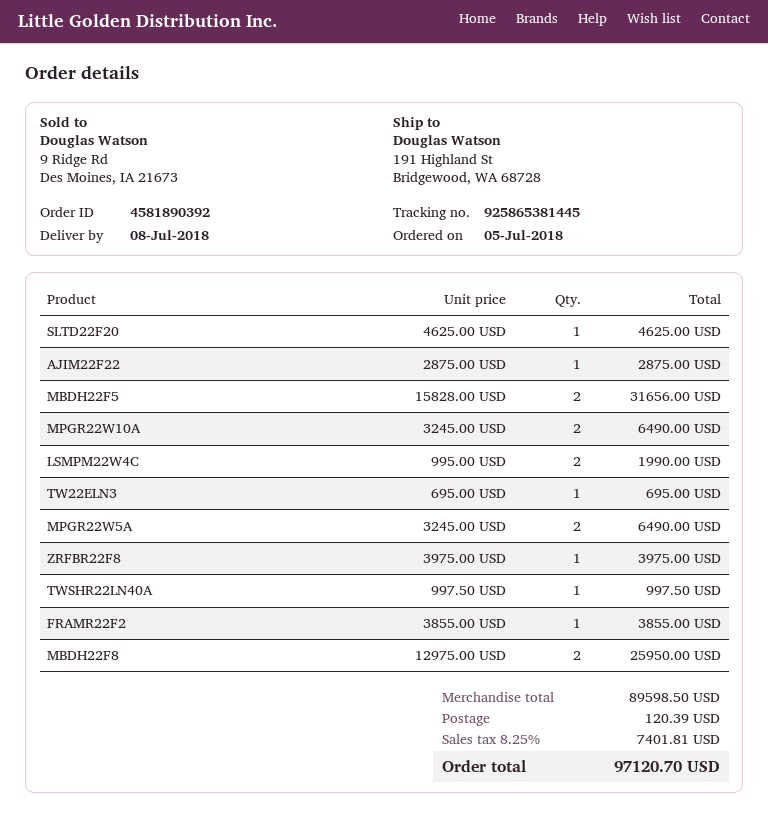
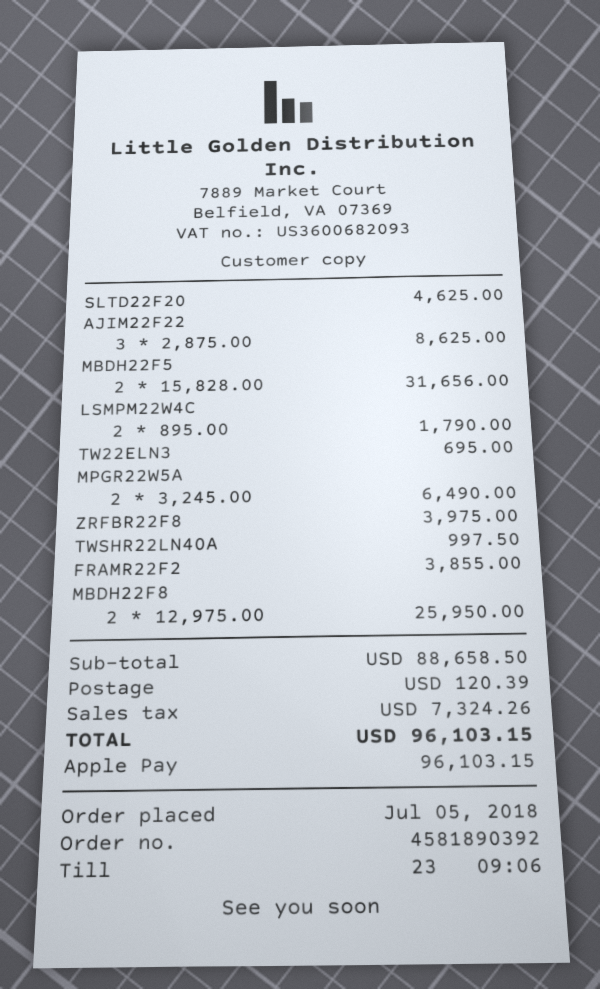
AJIM22F22: 1 x 2875.00 = 2875.00 -> 3 x 2875.00 = 8625.00
MPGR22W10A: 2 x 3245.00 = 6490.00 -> none
LSMPM22W4C: 2 x 995.00 = 1990.00 -> 2 x 895.00 = 1790.00
subtotal: 89598.50 -> 88658.50
tax: 7401.81 -> 7324.26
total: 97120.70 -> 96103.15

